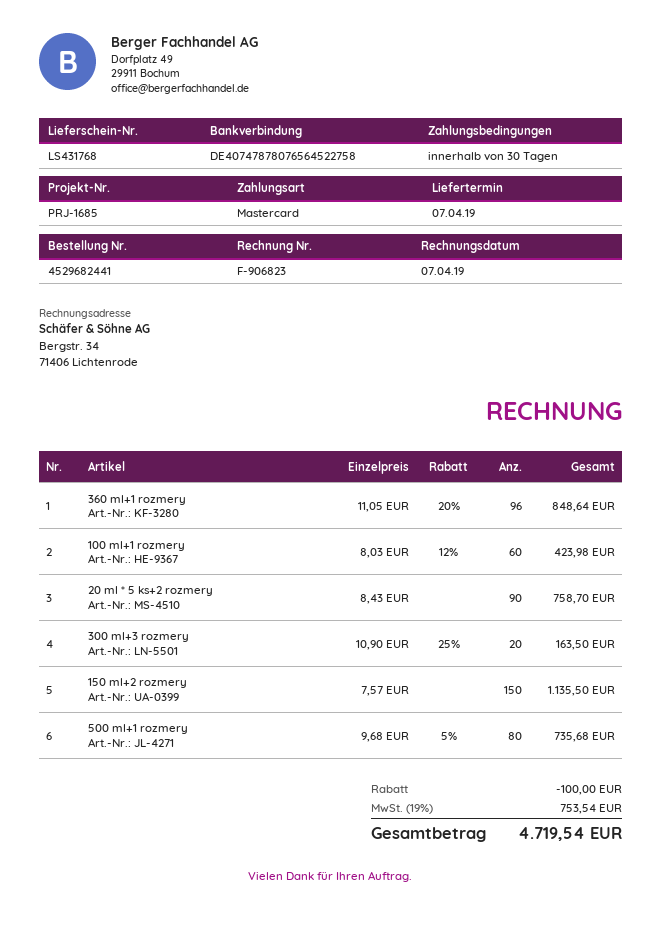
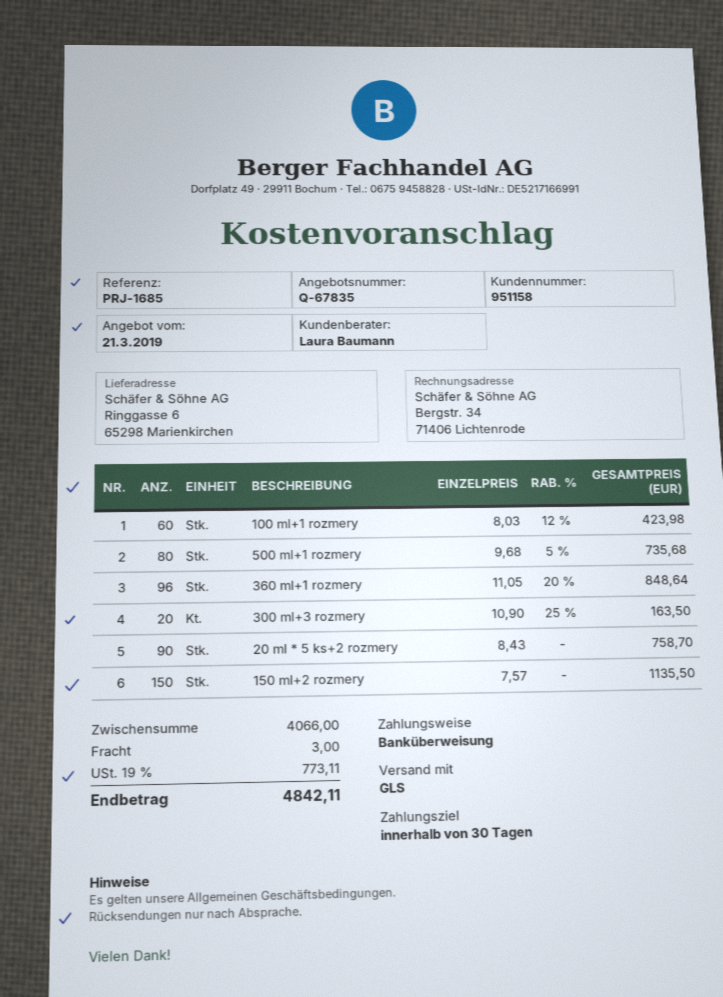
payment method: Mastercard -> bank transfer
discount: 100.00 -> none
shipping: none -> 3.00
tax: 19% = 753.54 -> 19% = 773.11
total: 4719.54 -> 4842.11

